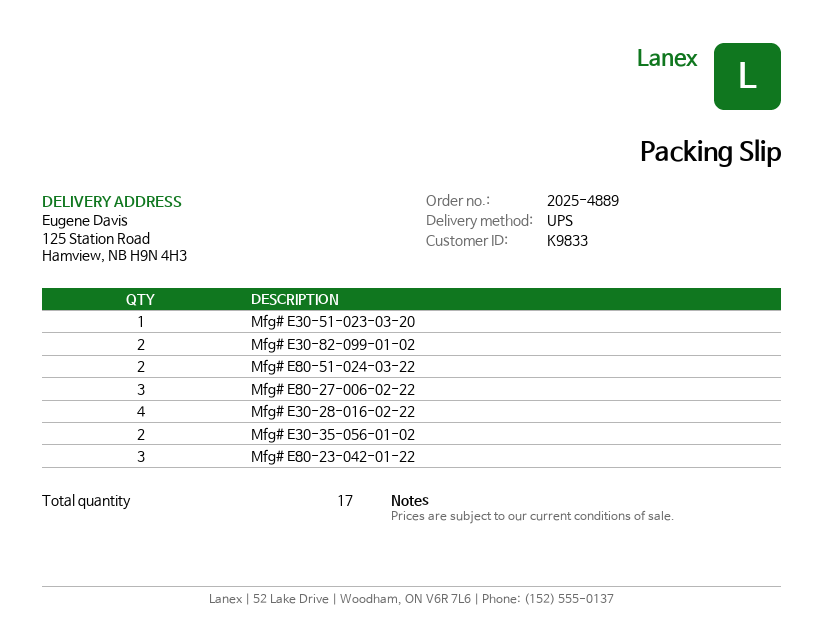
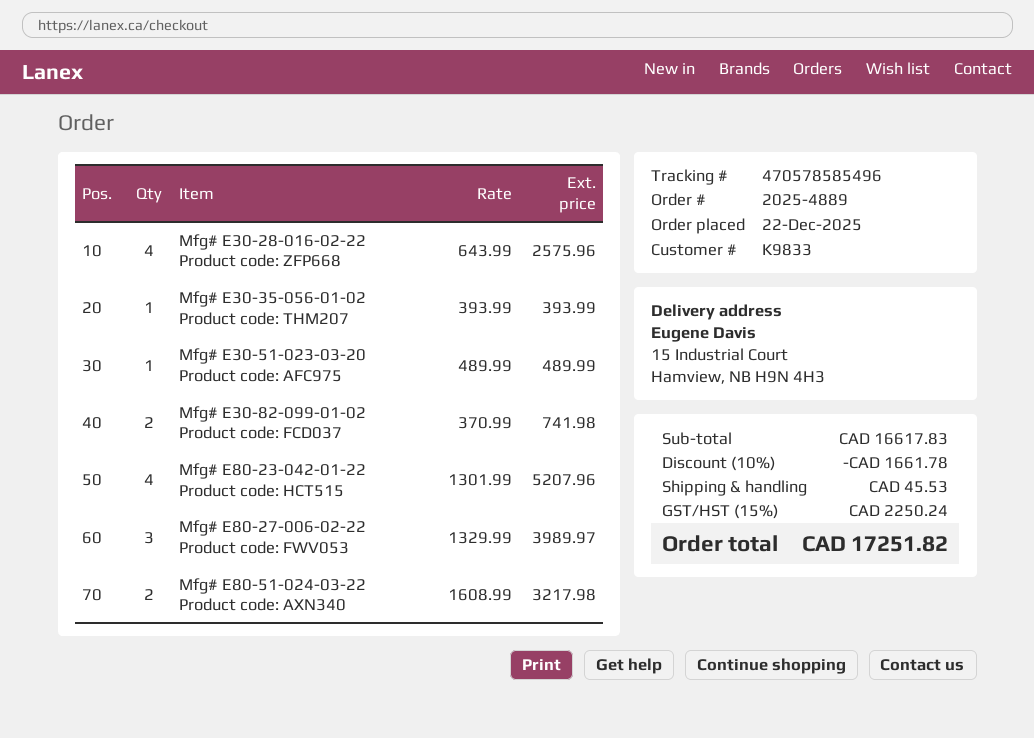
ship to: 125 Station Road, Hamview, NB H9N 4H3 -> 15 Industrial Court, Hamview, NB H9N 4H3
Mfg# E30-35-056-01-02: 2 -> 1
Mfg# E80-23-042-01-22: 3 -> 4

